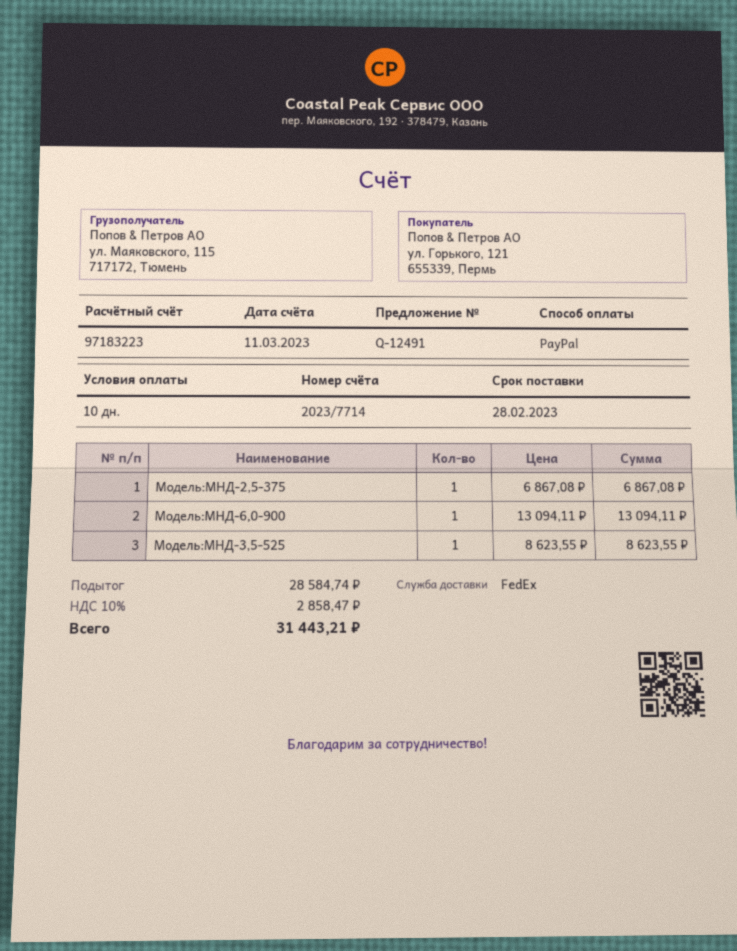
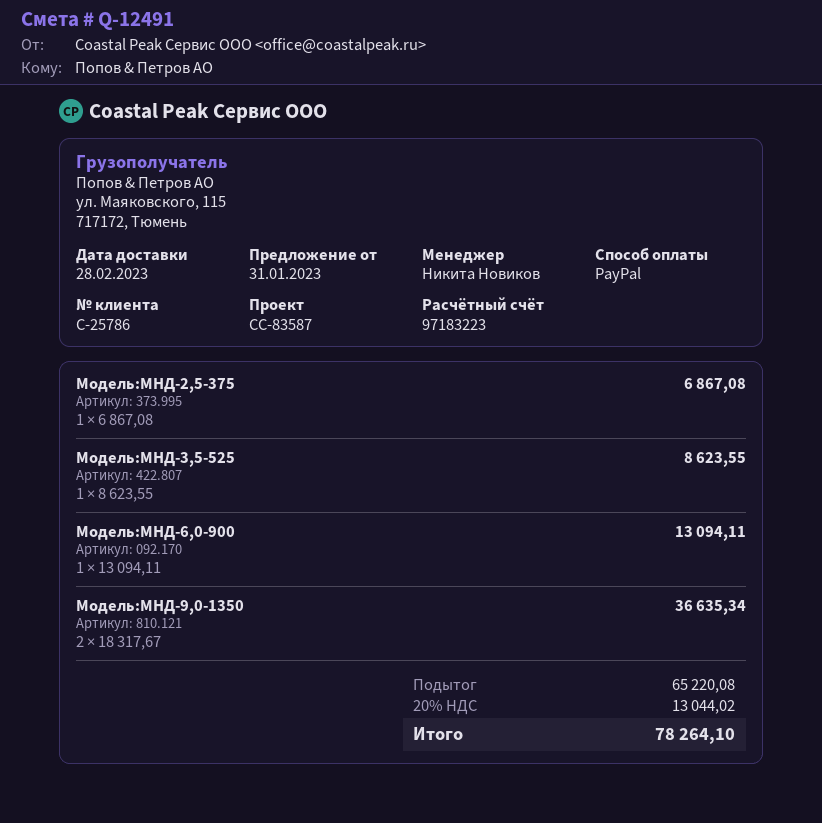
Модель:МНД-9,0-1350: none -> 2 x 18317.67 = 36635.34
subtotal: 28584.74 -> 65220.08
tax: 10% = 2858.47 -> 20% = 13044.02
total: 31443.21 -> 78264.10

